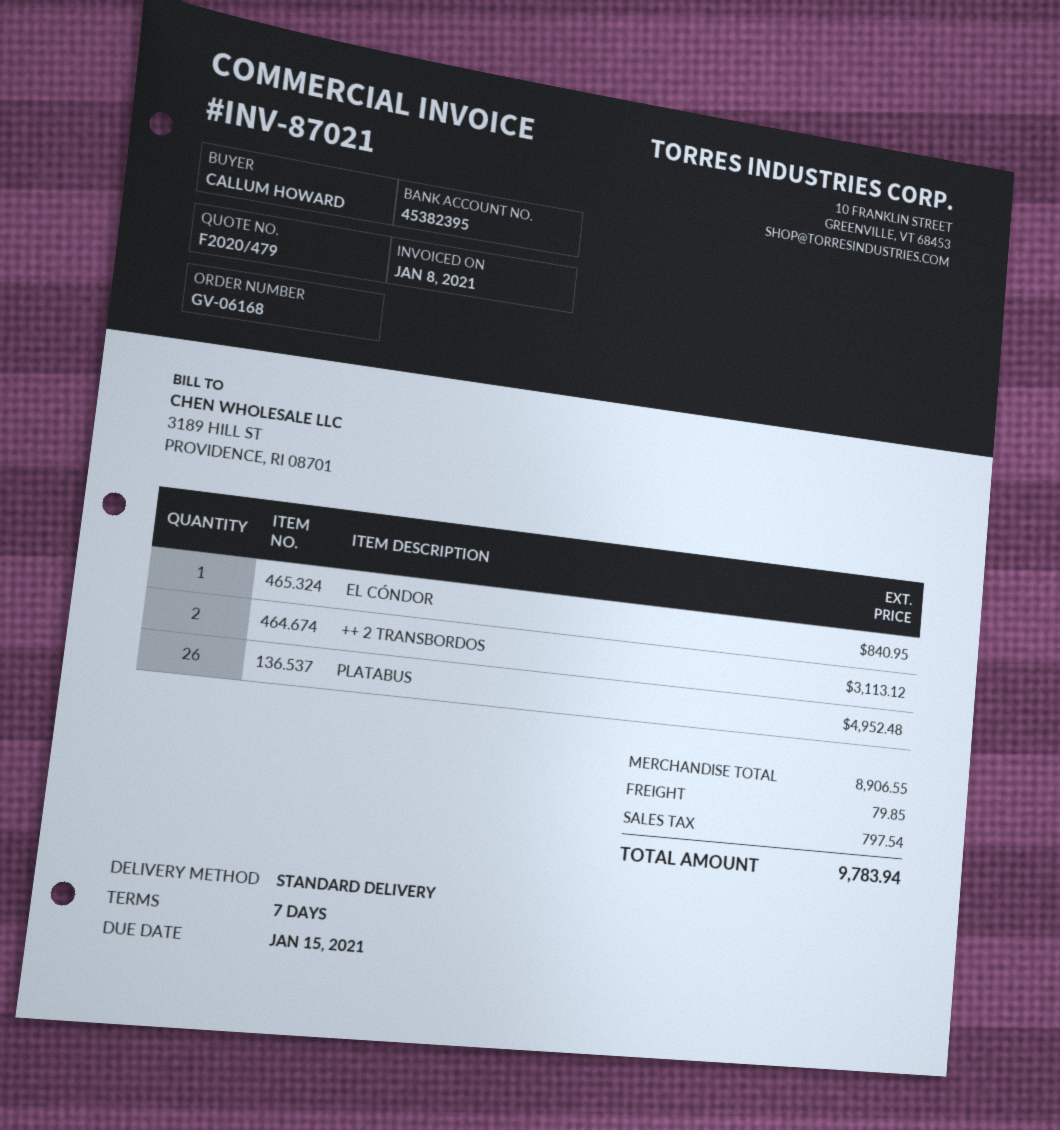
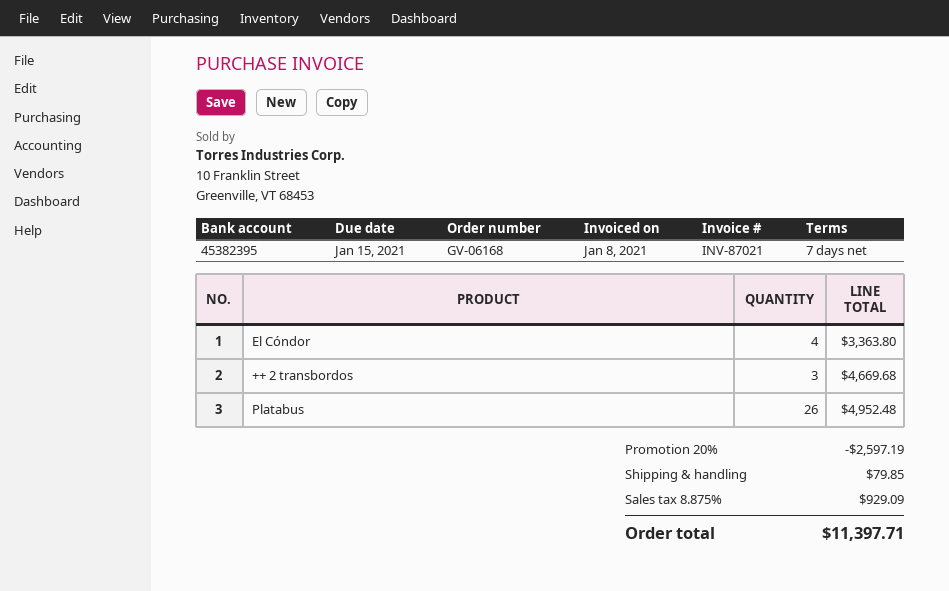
EL CÓNDOR: 1 for 840.95 -> 4 for 3363.80
++ 2 TRANSBORDOS: 2 for 3113.12 -> 3 for 4669.68
discount: none -> 20% = 2597.19
tax: 797.54 -> 929.09
total: 9783.94 -> 11397.71

